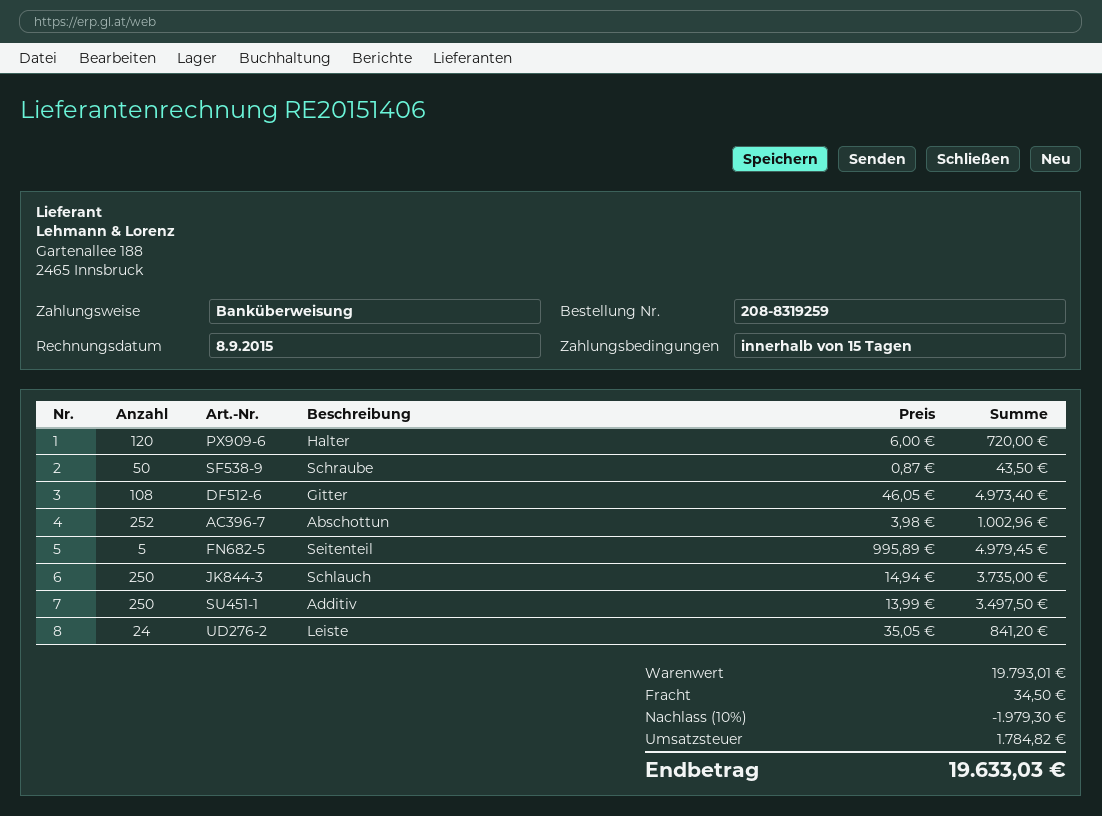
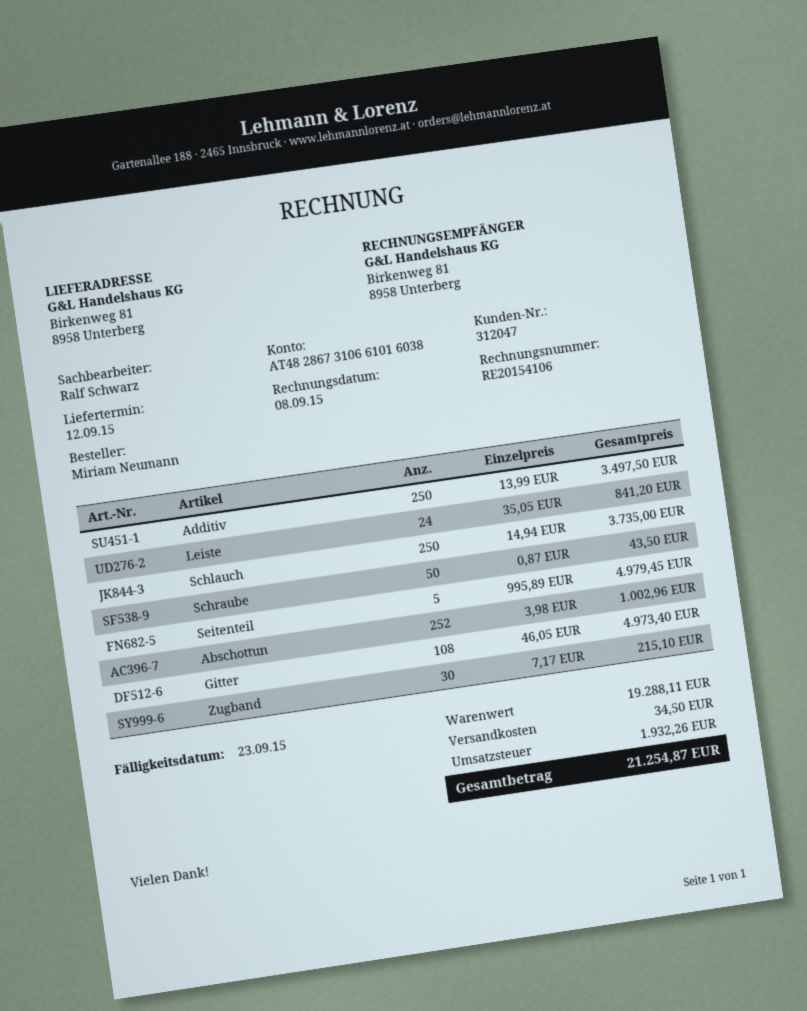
invoice number: RE20151406 -> RE20154106
Halter: 120 x 6.00 = 720.00 -> none
Zugband: none -> 30 x 7.17 = 215.10
subtotal: 19793.01 -> 19288.11
discount: 10% = 1979.30 -> none
tax: 1784.82 -> 1932.26
total: 19633.03 -> 21254.87

